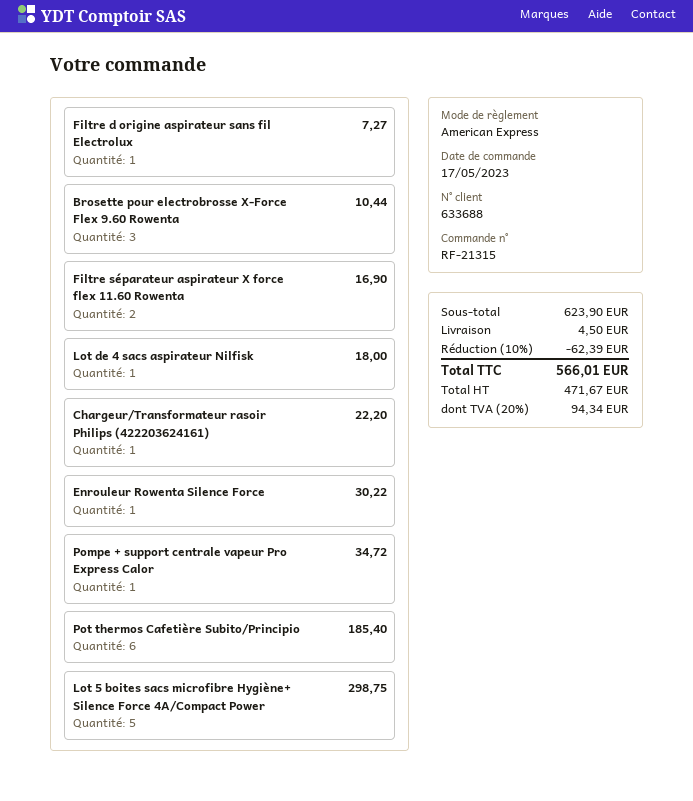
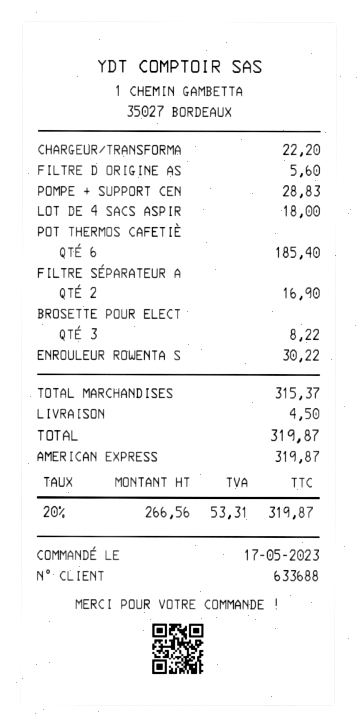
Filtre d origine aspirateur sans fil Electrolux: 1 for 7.27 -> 1 for 5.60
Brosette pour electrobrosse X-Force Flex 9.60 Rowenta: 3 for 10.44 -> 3 for 8.22
Pompe + support centrale vapeur Pro Express Calor: 1 for 34.72 -> 1 for 28.83
Lot 5 boites sacs microfibre Hygiène+ Silence Force 4A/Compact Power: 5 for 298.75 -> none
subtotal: 623.90 -> 315.37
discount: 10% = 62.39 -> none
net: 471.67 -> 266.56
tax: 20% = 94.34 -> 20% = 53.31
total: 566.01 -> 319.87

